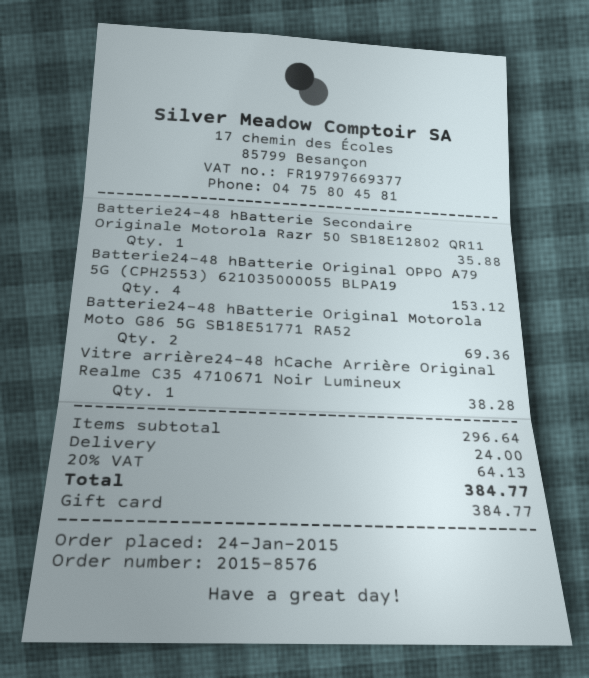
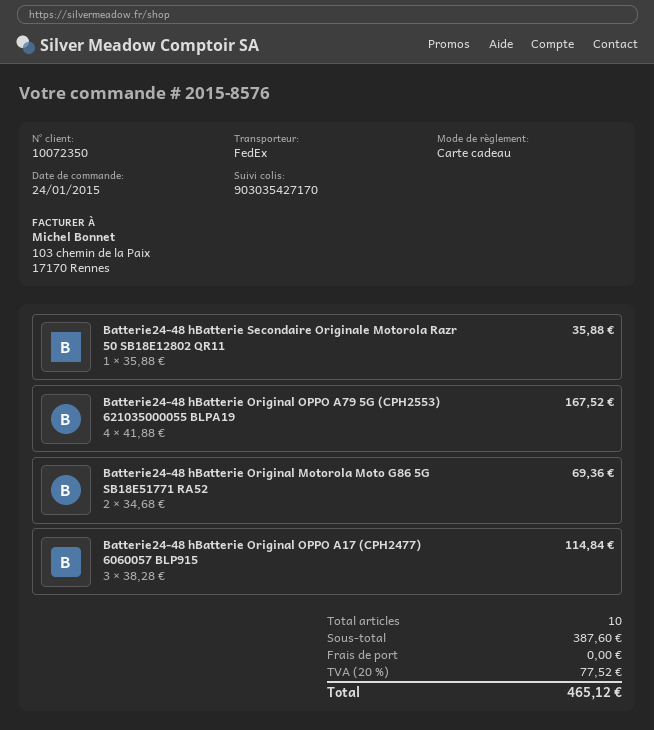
Batterie24-48 hBatterie Original OPPO A79 5G (CPH2553) 621035000055 BLPA19: 4 for 153.12 -> 4 for 167.52
Vitre arrière24-48 hCache Arrière Original Realme C35 4710671 Noir Lumineux: 1 for 38.28 -> none
Batterie24-48 hBatterie Original OPPO A17 (CPH2477) 6060057 BLP915: none -> 3 for 114.84
subtotal: 296.64 -> 387.60
shipping: 24.00 -> 0.00
tax: 20% = 64.13 -> 20% = 77.52
total: 384.77 -> 465.12

